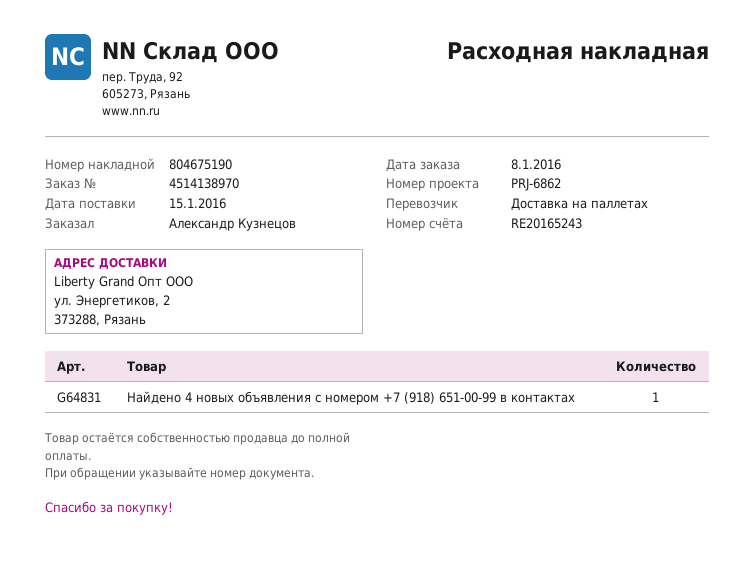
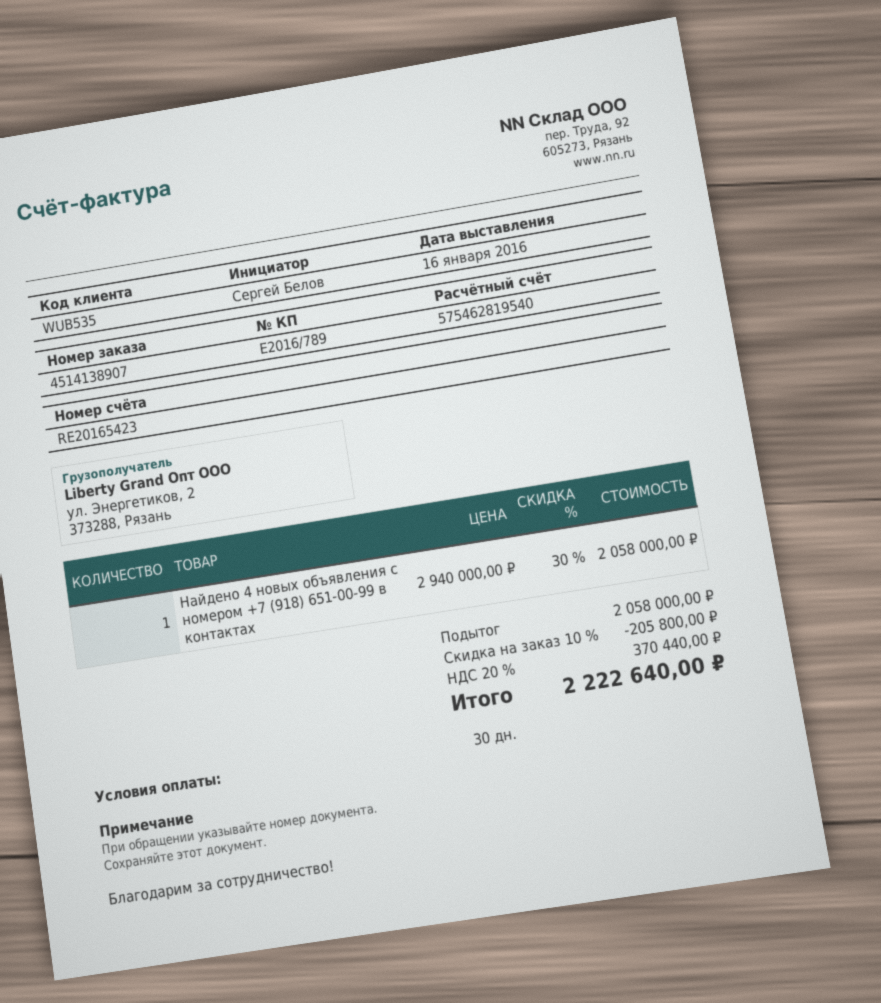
order number: 4514138970 -> 4514138907
invoice number: RE20165243 -> RE20165423
ordered by: Александр Кузнецов -> Сергей Белов

